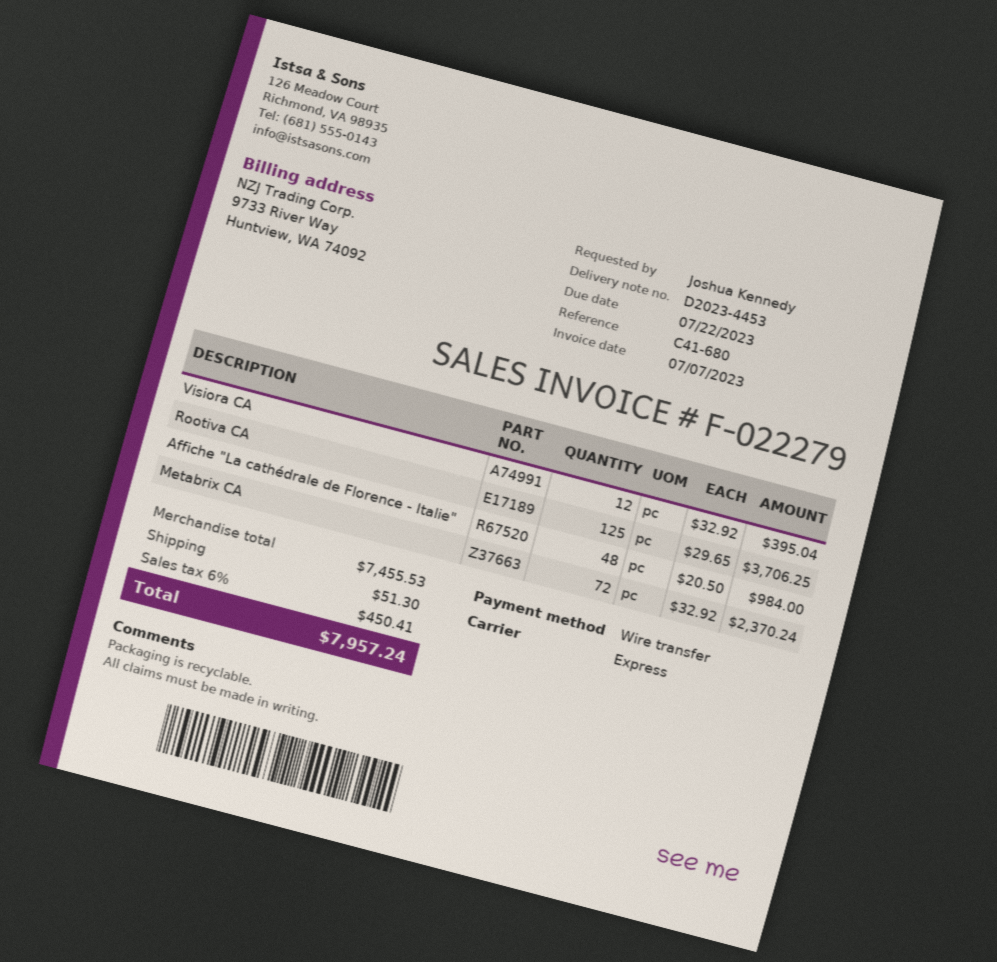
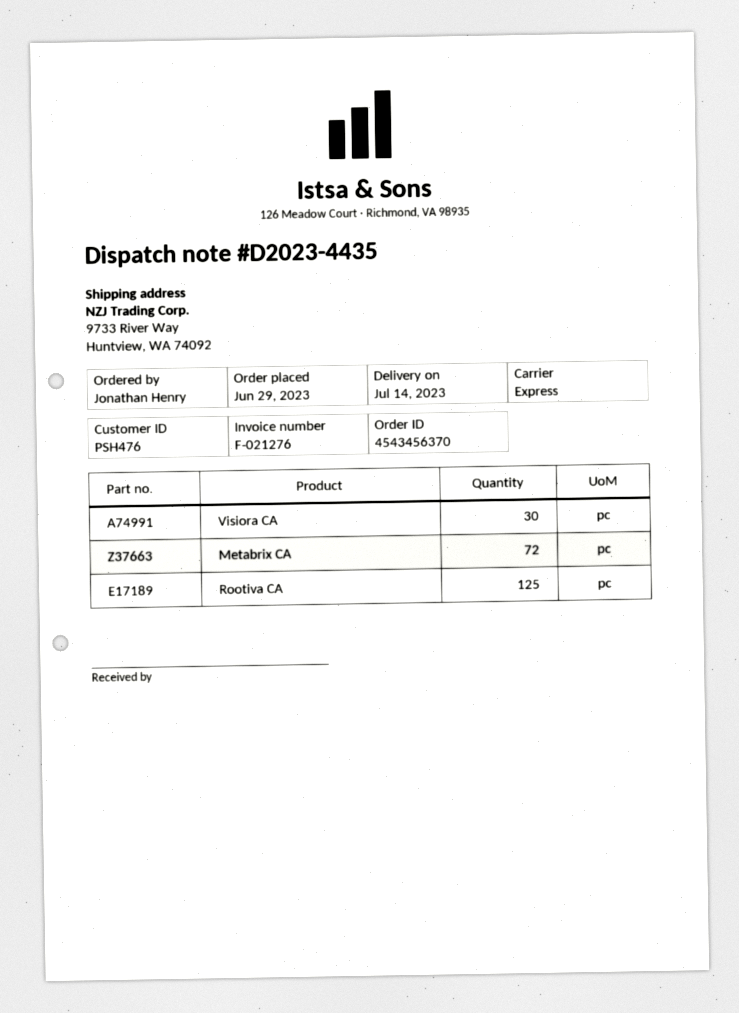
delivery note number: D2023-4453 -> D2023-4435
invoice number: F-022279 -> F-021276
ordered by: Joshua Kennedy -> Jonathan Henry
Visiora CA: 12 -> 30
Affiche "La cathédrale de Florence - Italie": 48 -> none

